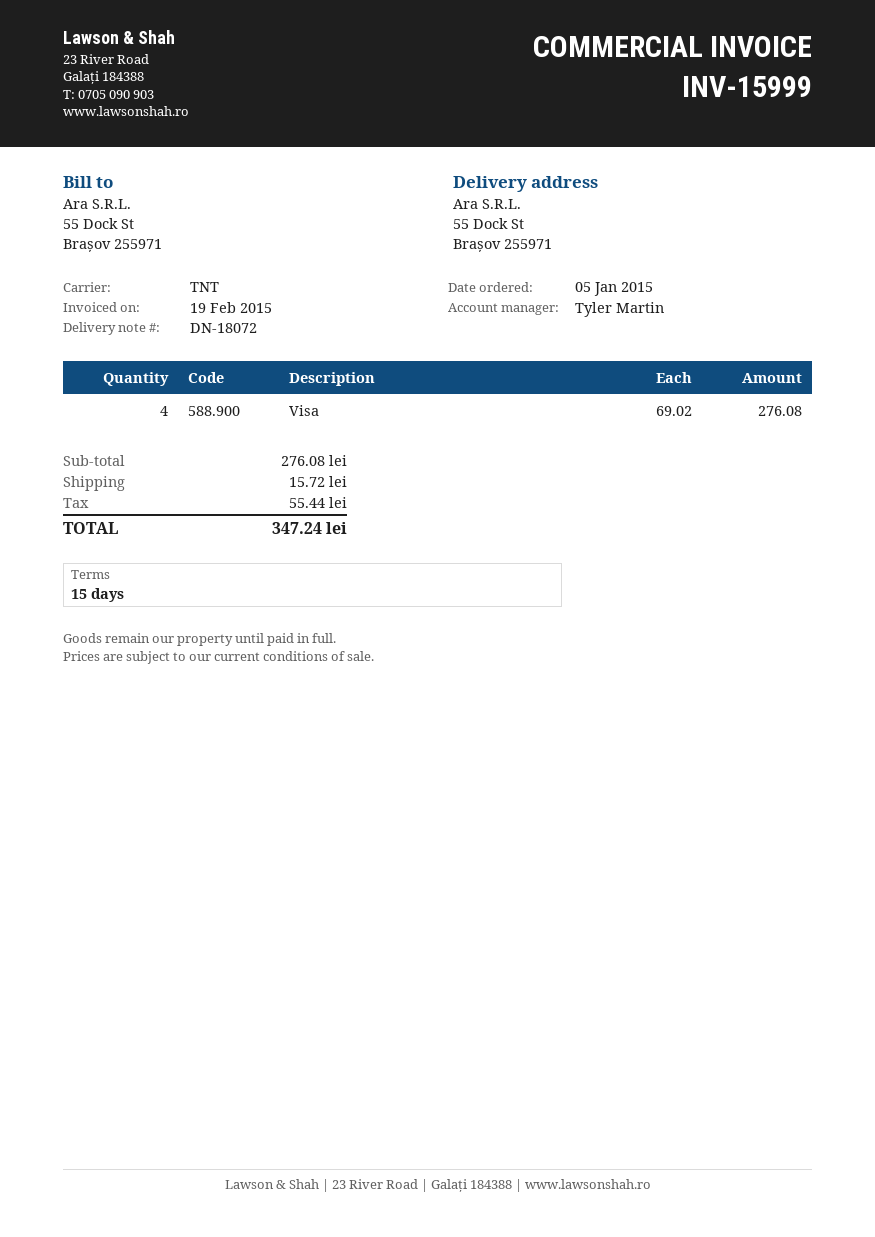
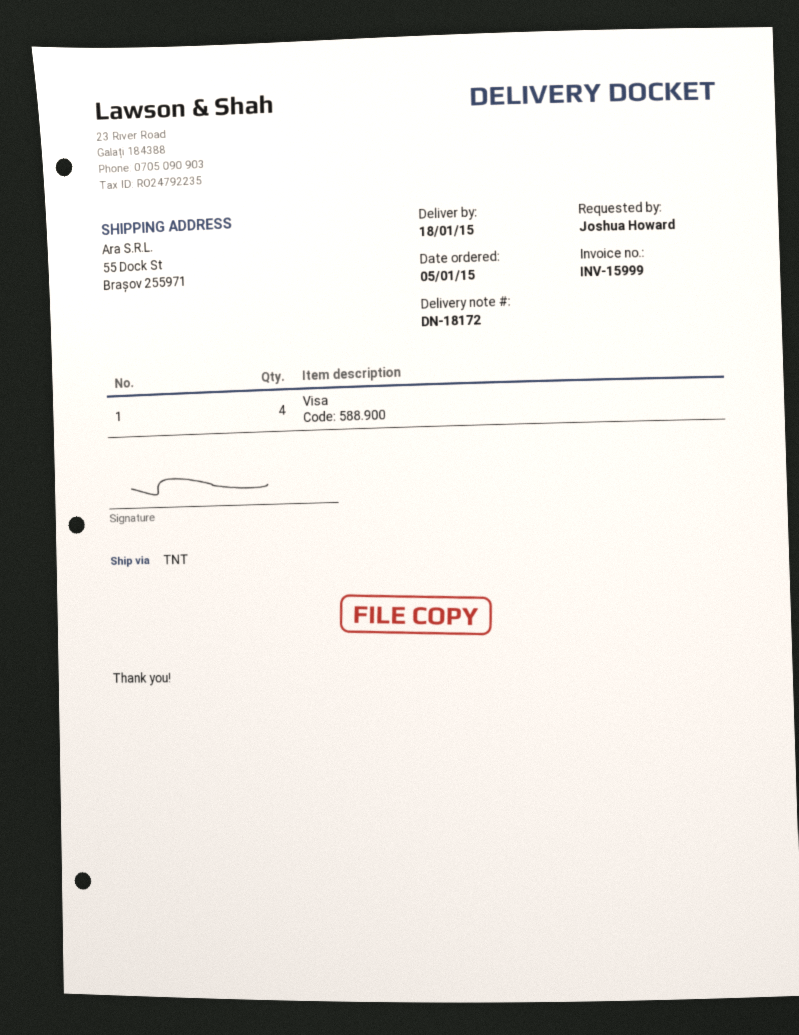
delivery note number: DN-18072 -> DN-18172

